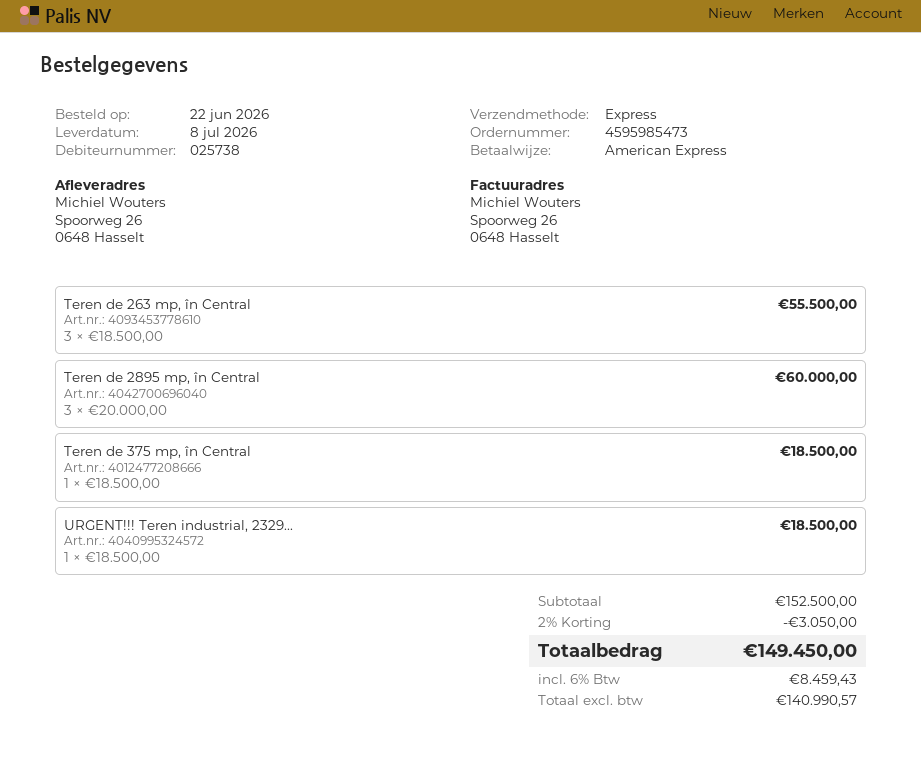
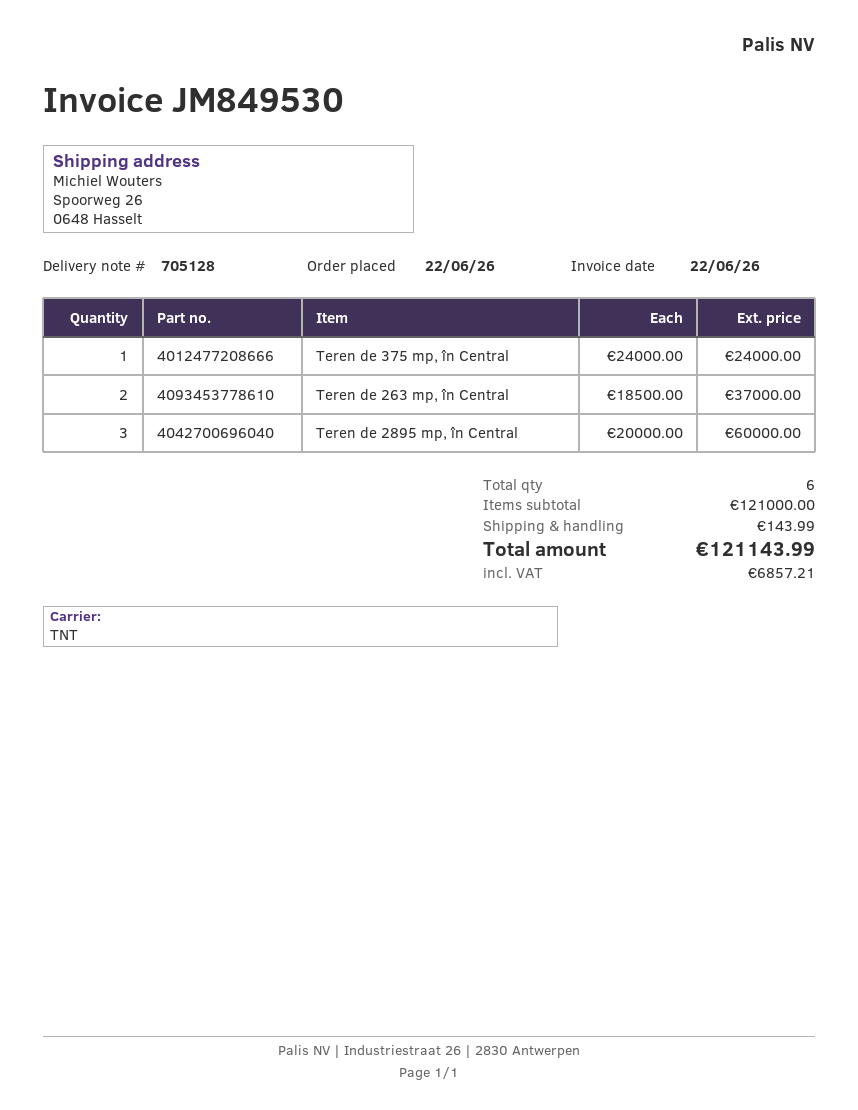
shipping method: express -> TNT
Teren de 263 mp, în Central: 3 x 18500.00 = 55500.00 -> 2 x 18500.00 = 37000.00
Teren de 375 mp, în Central: 1 x 18500.00 = 18500.00 -> 1 x 24000.00 = 24000.00
URGENT!!! Teren industrial, 2329...: 1 x 18500.00 = 18500.00 -> none
subtotal: 152500.00 -> 121000.00
discount: 2% = 3050.00 -> none
shipping: none -> 143.99
tax: 8459.43 -> 6857.21
total: 149450.00 -> 121143.99

